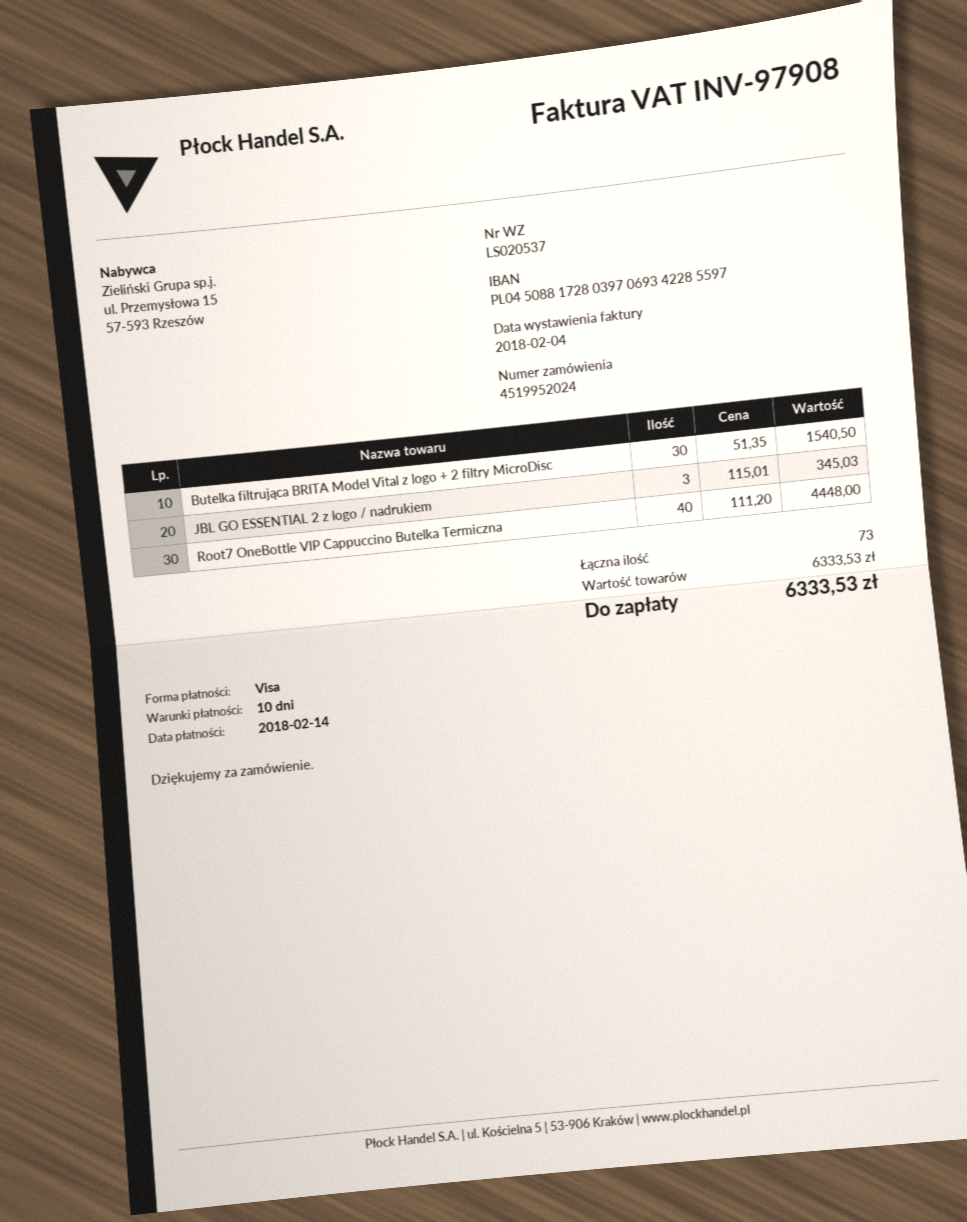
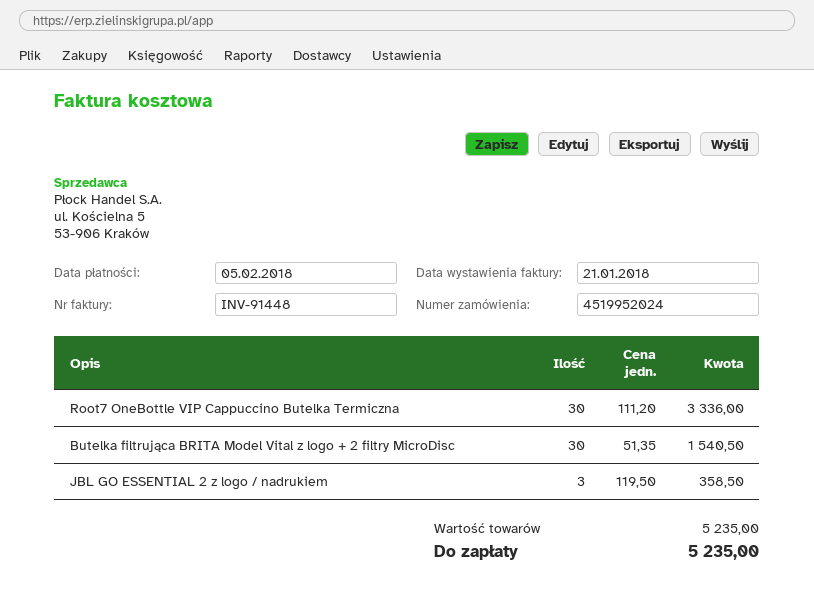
invoice number: INV-97908 -> INV-91448
invoice date: 2018-02-04 -> 2018-01-21
due date: 2018-02-14 -> 2018-02-05
JBL GO ESSENTIAL 2 z logo / nadrukiem: 3 x 115.01 = 345.03 -> 3 x 119.50 = 358.50
Root7 OneBottle VIP Cappuccino Butelka Termiczna: 40 x 111.20 = 4448.00 -> 30 x 111.20 = 3336.00
subtotal: 6333.53 -> 5235.00
total: 6333.53 -> 5235.00

